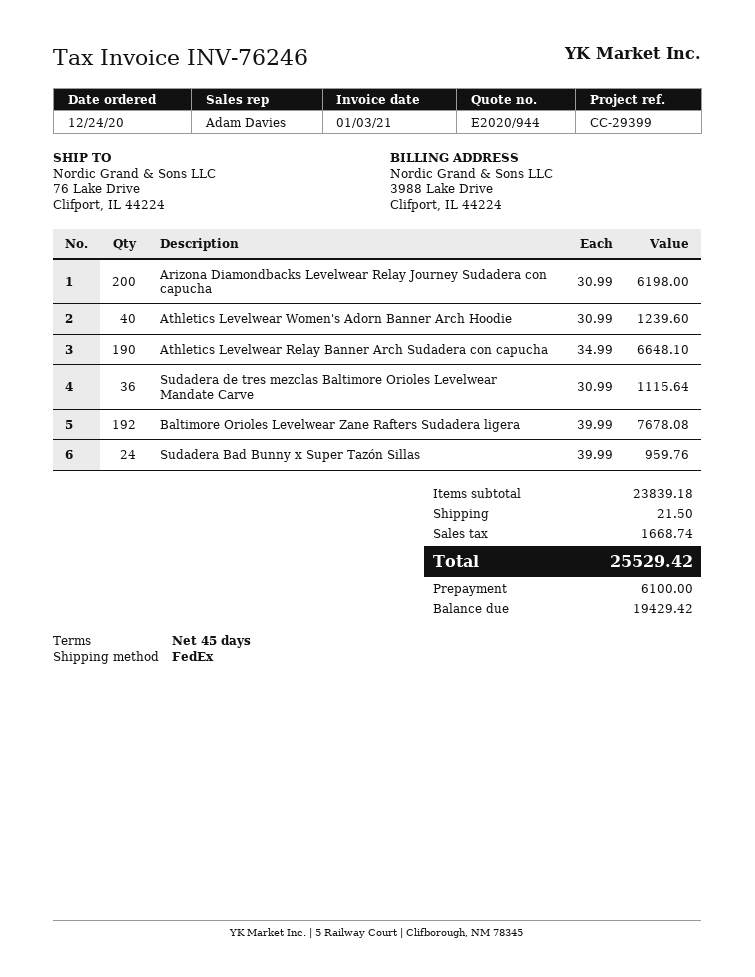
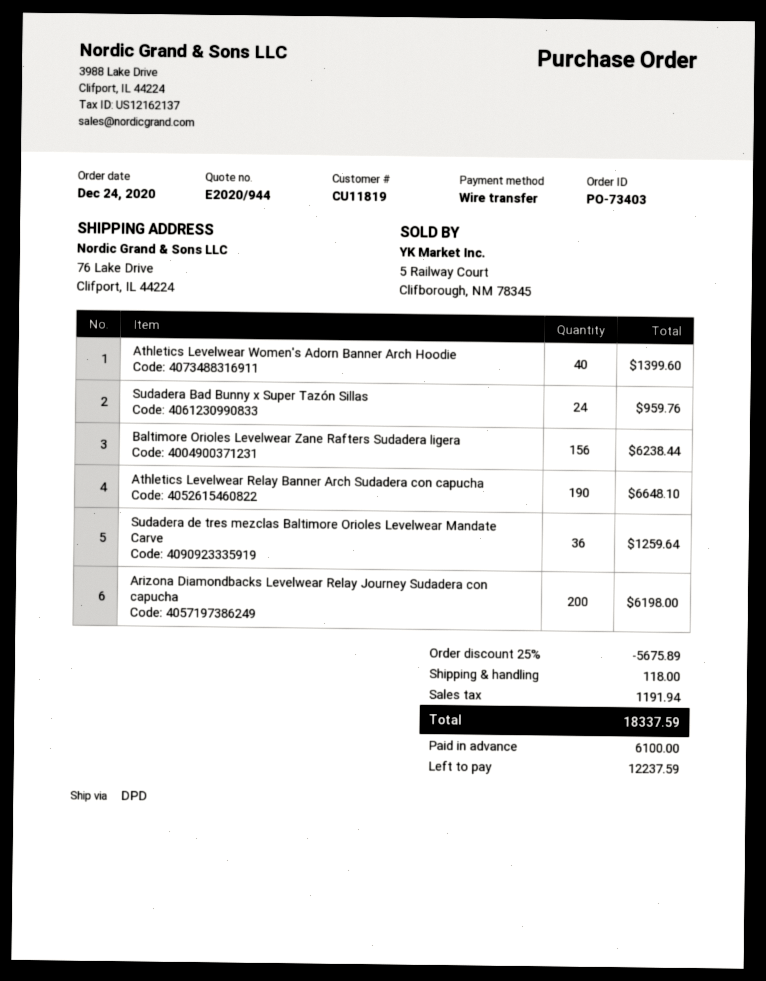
shipping method: FedEx -> DPD
Athletics Levelwear Women's Adorn Banner Arch Hoodie: 40 for 1239.60 -> 40 for 1399.60
Sudadera de tres mezclas Baltimore Orioles Levelwear Mandate Carve: 36 for 1115.64 -> 36 for 1259.64
Baltimore Orioles Levelwear Zane Rafters Sudadera ligera: 192 for 7678.08 -> 156 for 6238.44
discount: none -> 25% = 5675.89
shipping: 21.50 -> 118.00
tax: 1668.74 -> 1191.94
total: 25529.42 -> 18337.59
balance: 19429.42 -> 12237.59

